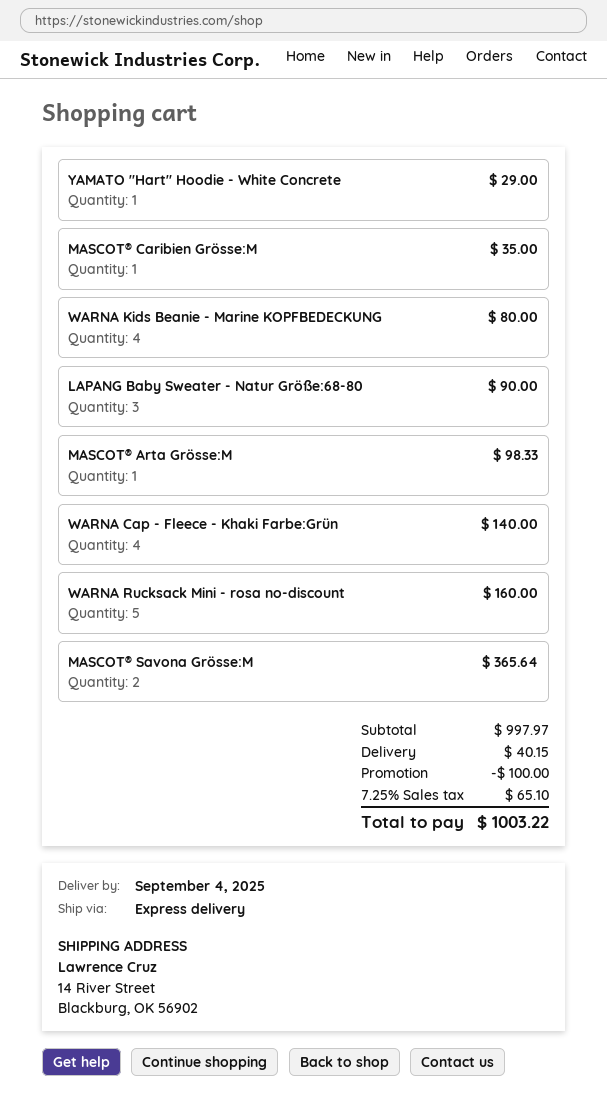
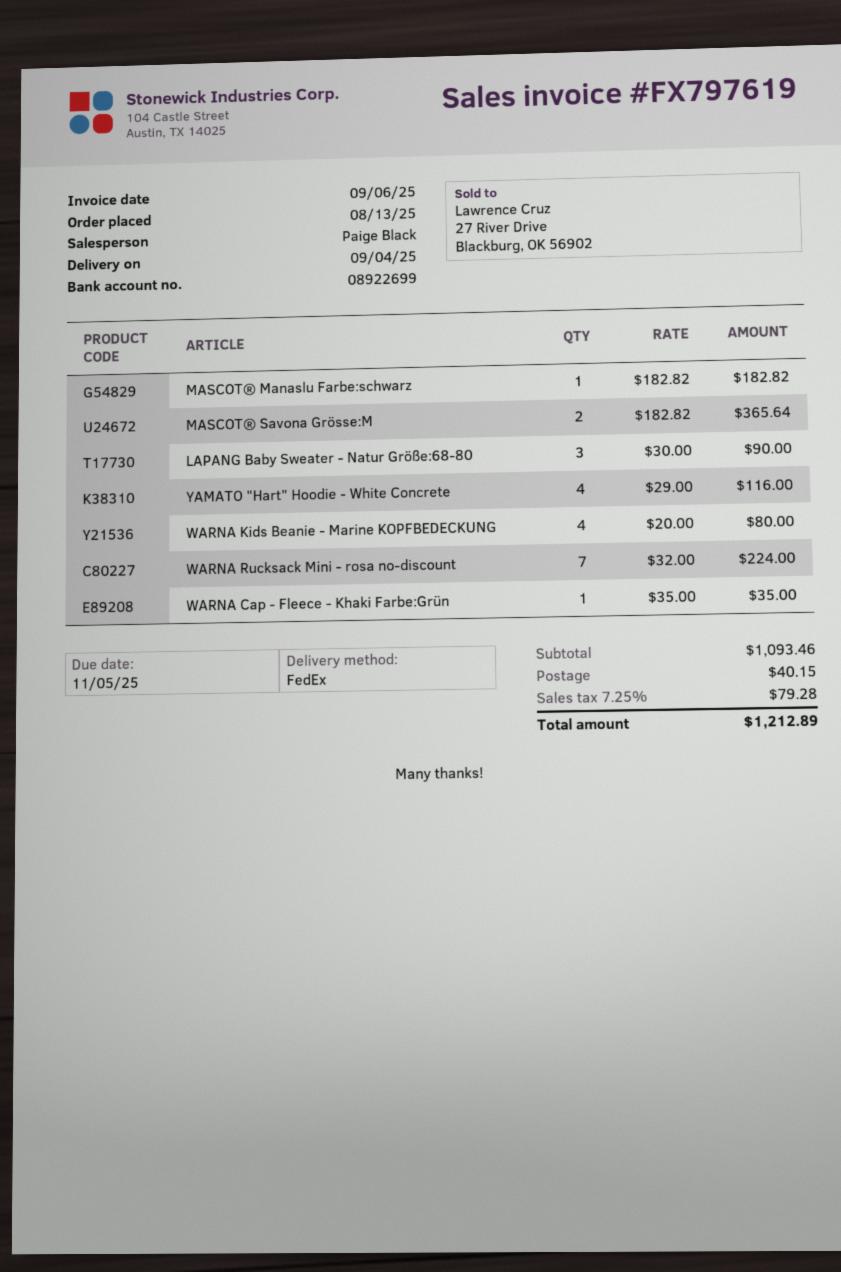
shipping method: express -> FedEx
YAMATO "Hart" Hoodie - White Concrete: 1 for 29.00 -> 4 for 116.00
MASCOT® Caribien Grösse:M: 1 for 35.00 -> none
MASCOT® Arta Grösse:M: 1 for 98.33 -> none
WARNA Cap - Fleece - Khaki Farbe:Grün: 4 for 140.00 -> 1 for 35.00
WARNA Rucksack Mini - rosa no-discount: 5 for 160.00 -> 7 for 224.00
MASCOT® Manaslu Farbe:schwarz: none -> 1 for 182.82
subtotal: 997.97 -> 1093.46
discount: 100.00 -> none
tax: 7.25% = 65.10 -> 7.25% = 79.28
total: 1003.22 -> 1212.89

